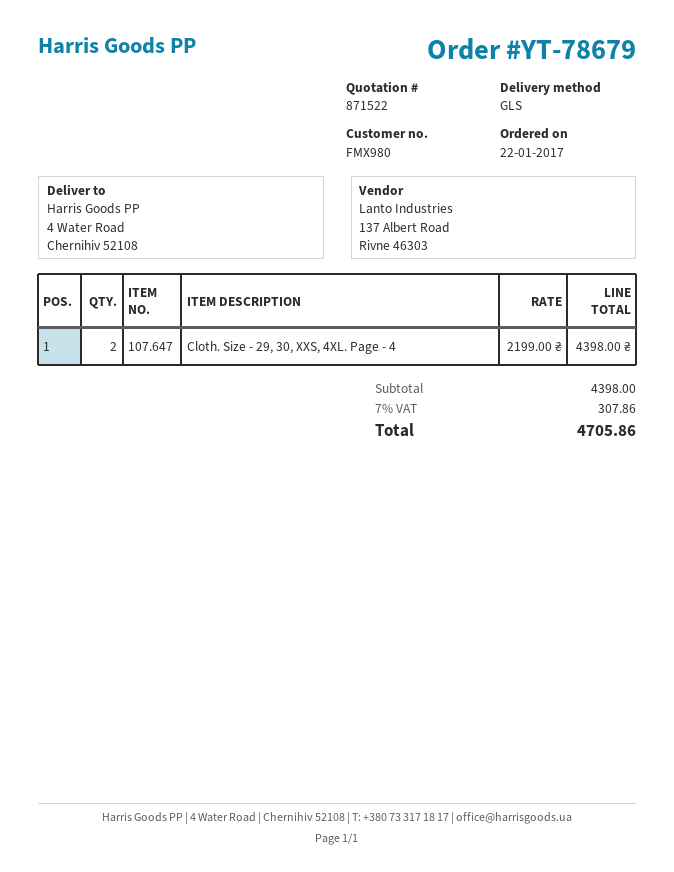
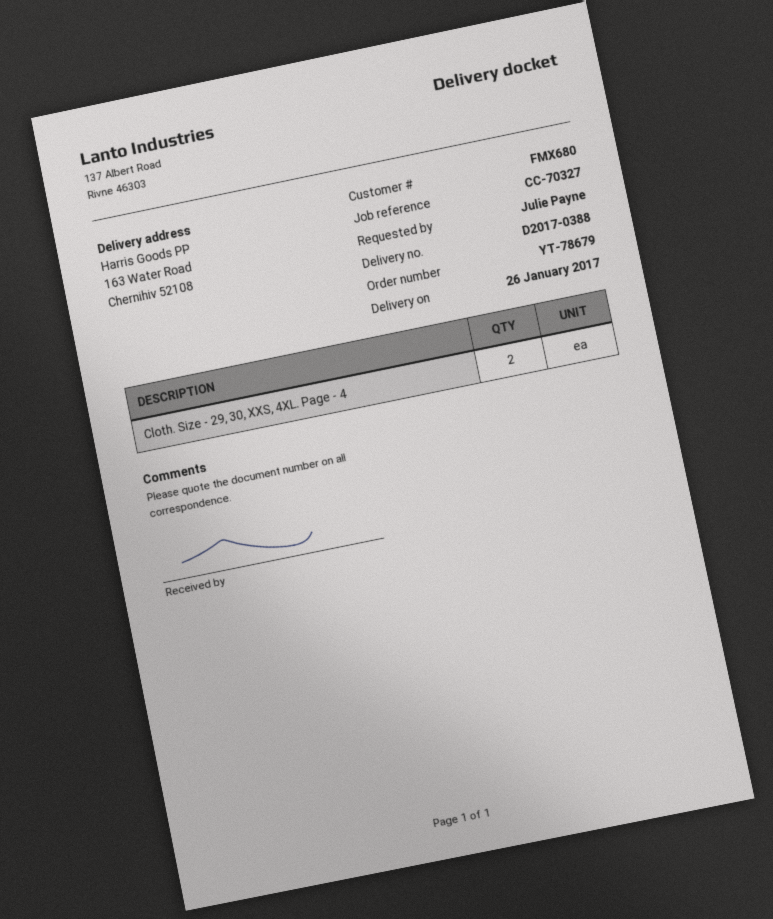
customer number: FMX980 -> FMX680
ship to: 4 Water Road, Chernihiv 52108 -> 163 Water Road, Chernihiv 52108

